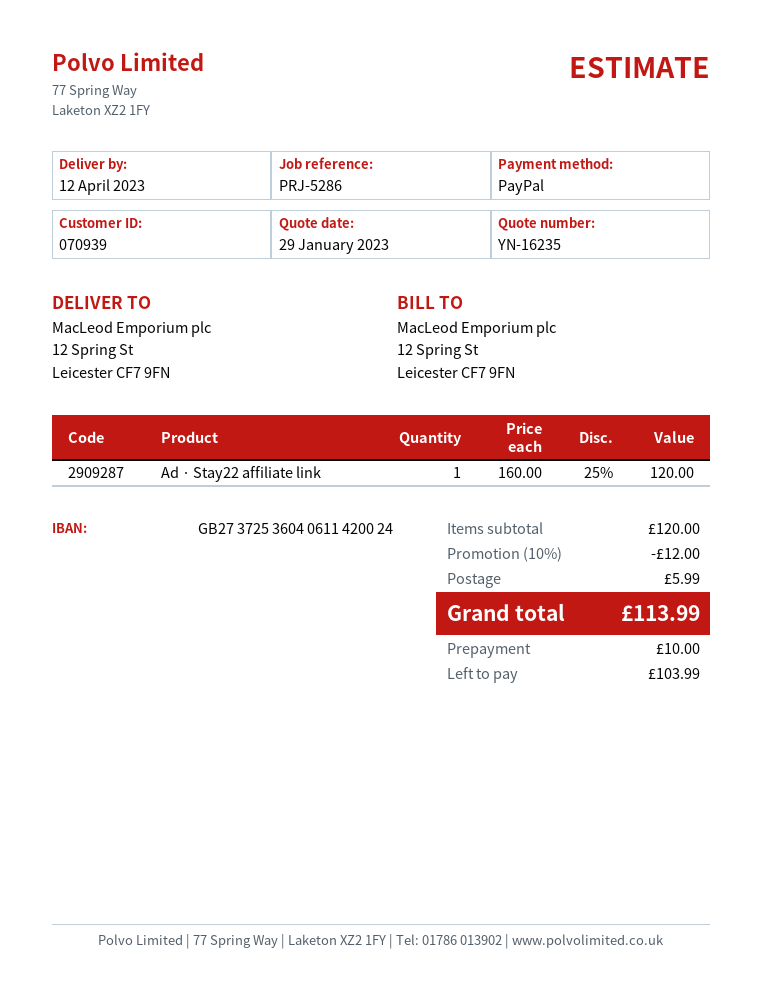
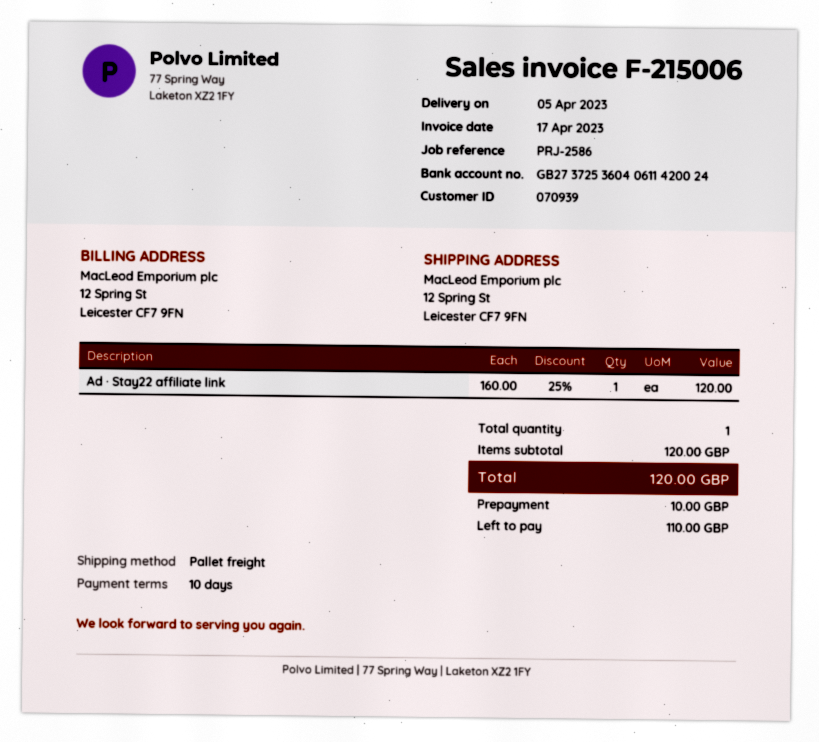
delivery date: 2023-04-12 -> 2023-04-05
reference: PRJ-5286 -> PRJ-2586
discount: 10% = 12.00 -> none
shipping: 5.99 -> none
total: 113.99 -> 120.00
balance: 103.99 -> 110.00

